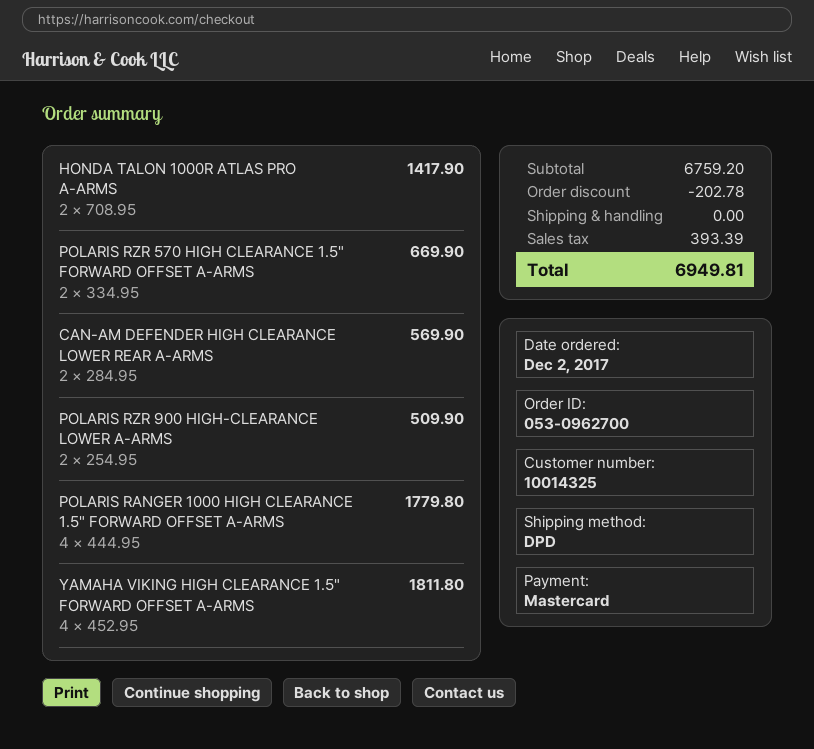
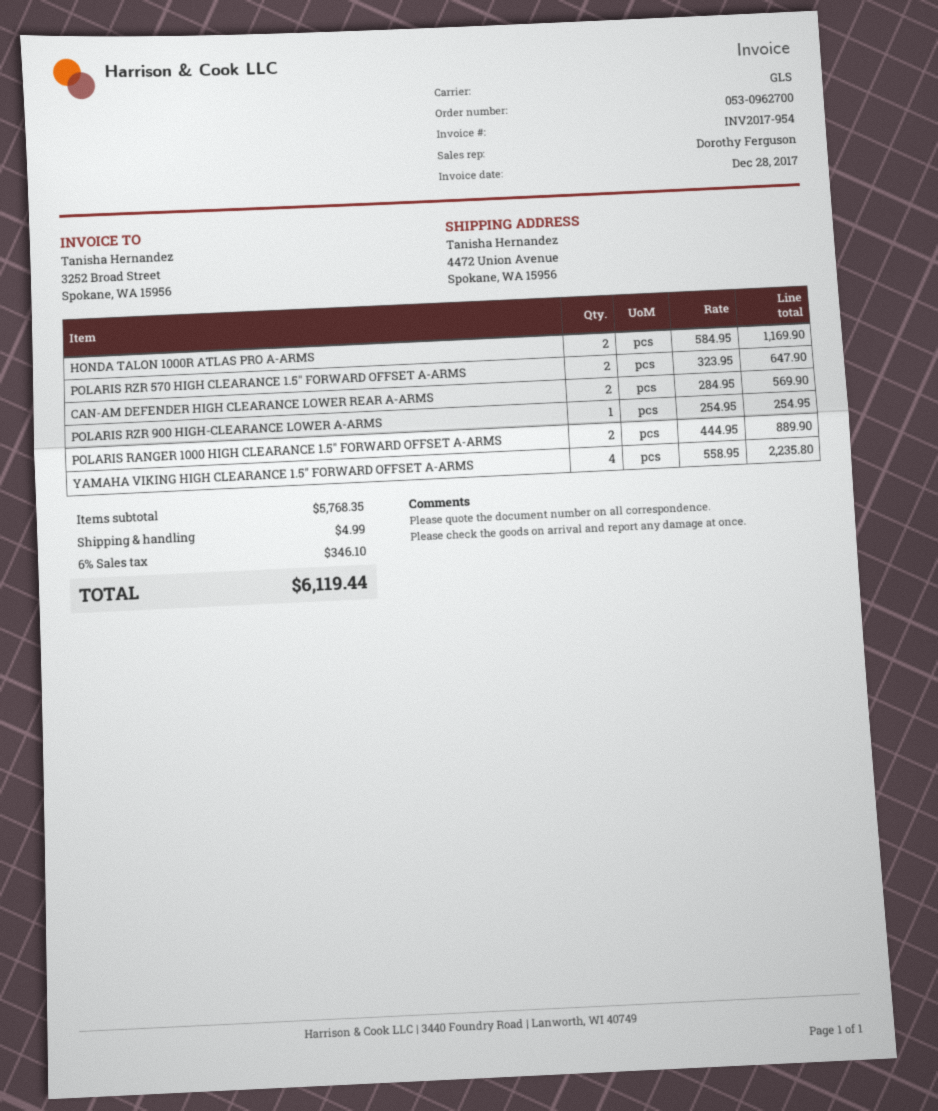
shipping method: DPD -> GLS
HONDA TALON 1000R ATLAS PRO A-ARMS: 2 x 708.95 = 1417.90 -> 2 x 584.95 = 1169.90
POLARIS RZR 570 HIGH CLEARANCE 1.5" FORWARD OFFSET A-ARMS: 2 x 334.95 = 669.90 -> 2 x 323.95 = 647.90
POLARIS RZR 900 HIGH-CLEARANCE LOWER A-ARMS: 2 x 254.95 = 509.90 -> 1 x 254.95 = 254.95
POLARIS RANGER 1000 HIGH CLEARANCE 1.5" FORWARD OFFSET A-ARMS: 4 x 444.95 = 1779.80 -> 2 x 444.95 = 889.90
YAMAHA VIKING HIGH CLEARANCE 1.5" FORWARD OFFSET A-ARMS: 4 x 452.95 = 1811.80 -> 4 x 558.95 = 2235.80
subtotal: 6759.20 -> 5768.35
discount: 202.78 -> none
shipping: 0.00 -> 4.99
tax: 393.39 -> 346.10
total: 6949.81 -> 6119.44

